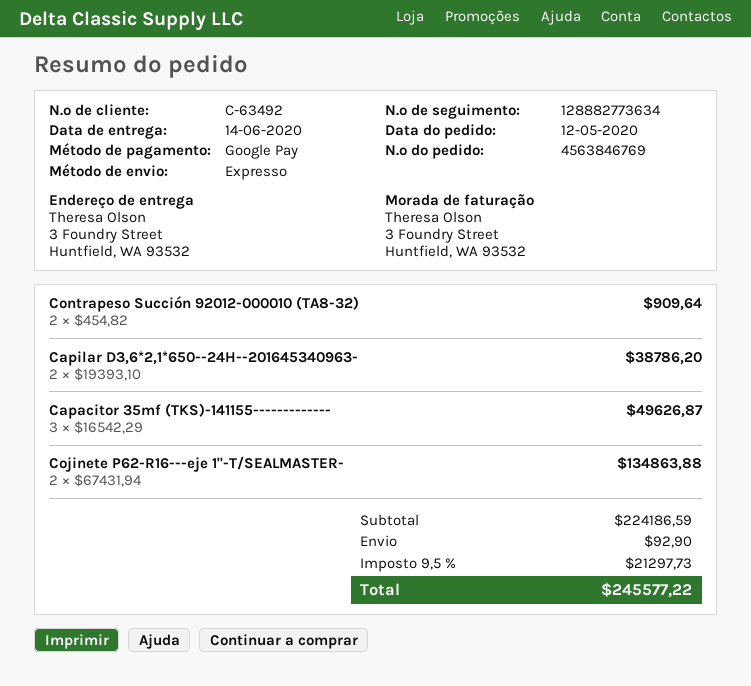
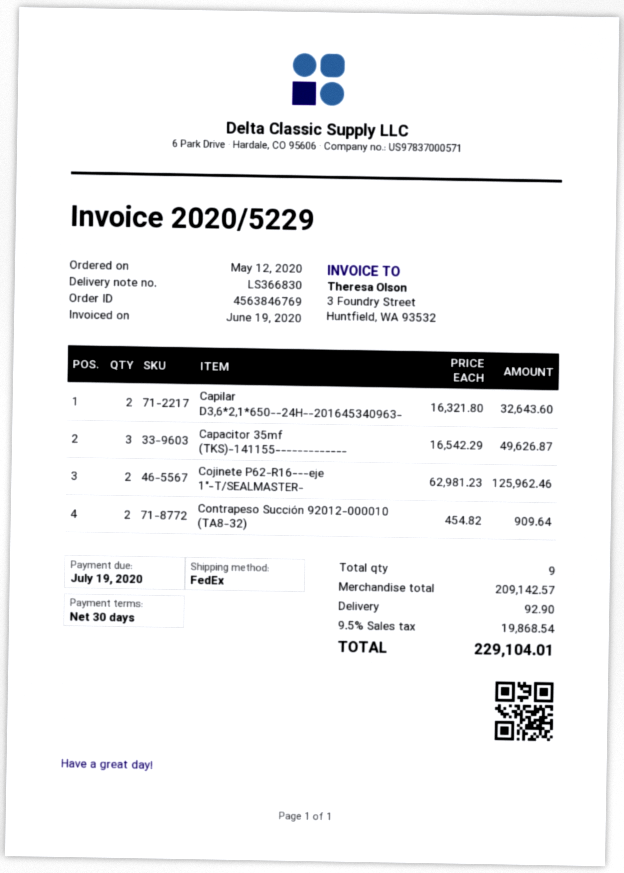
shipping method: express -> FedEx
Capilar D3,6*2,1*650--24H--201645340963-: 2 x 19393.10 = 38786.20 -> 2 x 16321.80 = 32643.60
Cojinete P62-R16---eje 1"-T/SEALMASTER-: 2 x 67431.94 = 134863.88 -> 2 x 62981.23 = 125962.46
subtotal: 224186.59 -> 209142.57
tax: 9.5% = 21297.73 -> 9.5% = 19868.54
total: 245577.22 -> 229104.01

